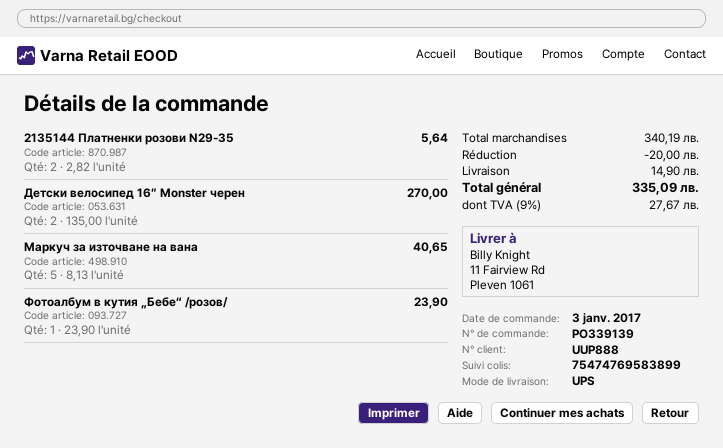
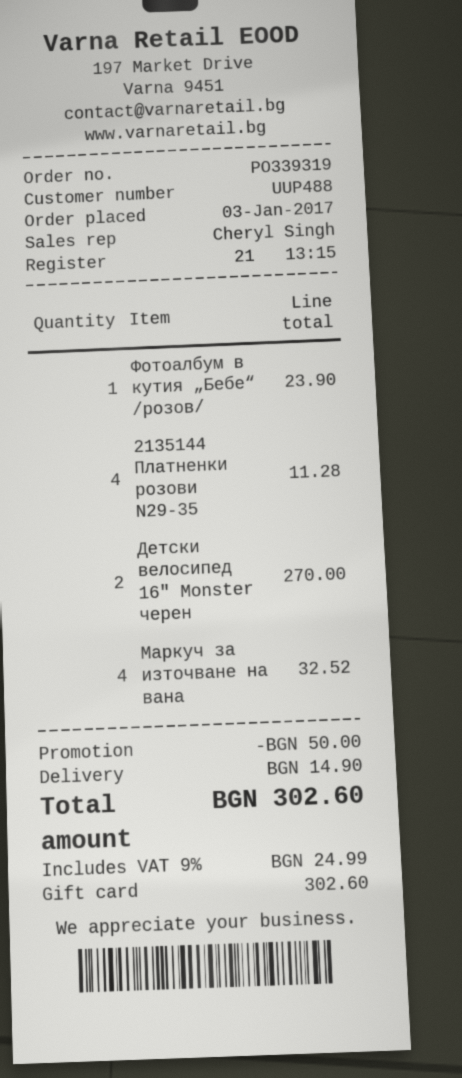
order number: PO339139 -> PO339319
customer number: UUP888 -> UUP488
2135144 Платненки розови N29-35: 2 for 5.64 -> 4 for 11.28
Маркуч за източване на вана: 5 for 40.65 -> 4 for 32.52
discount: 20.00 -> 50.00
tax: 9% = 27.67 -> 9% = 24.99
total: 335.09 -> 302.60

